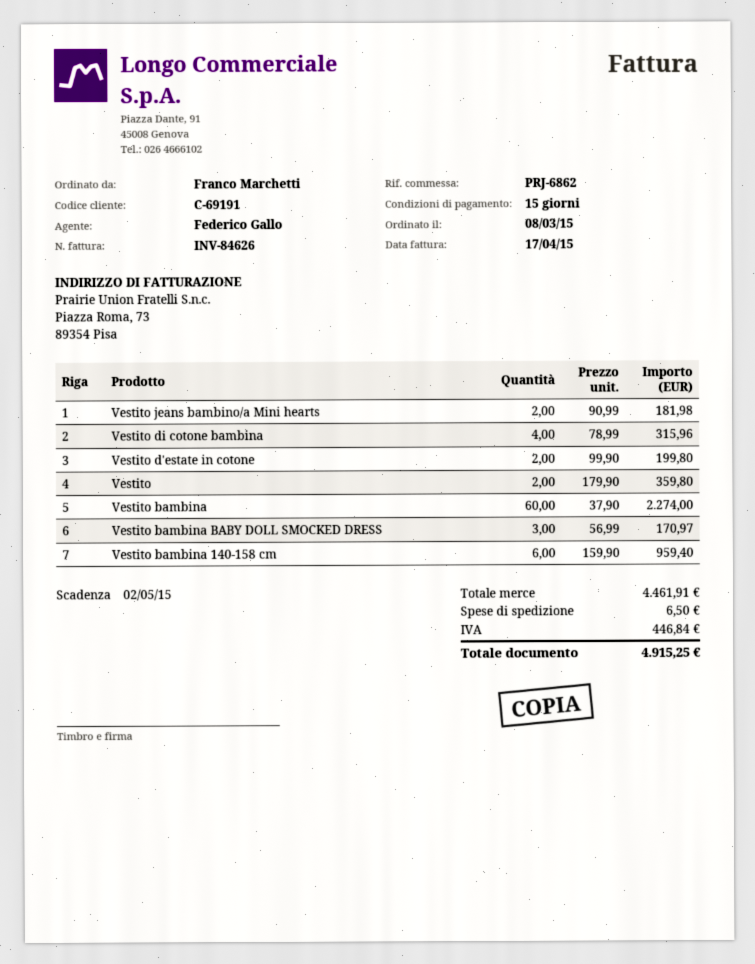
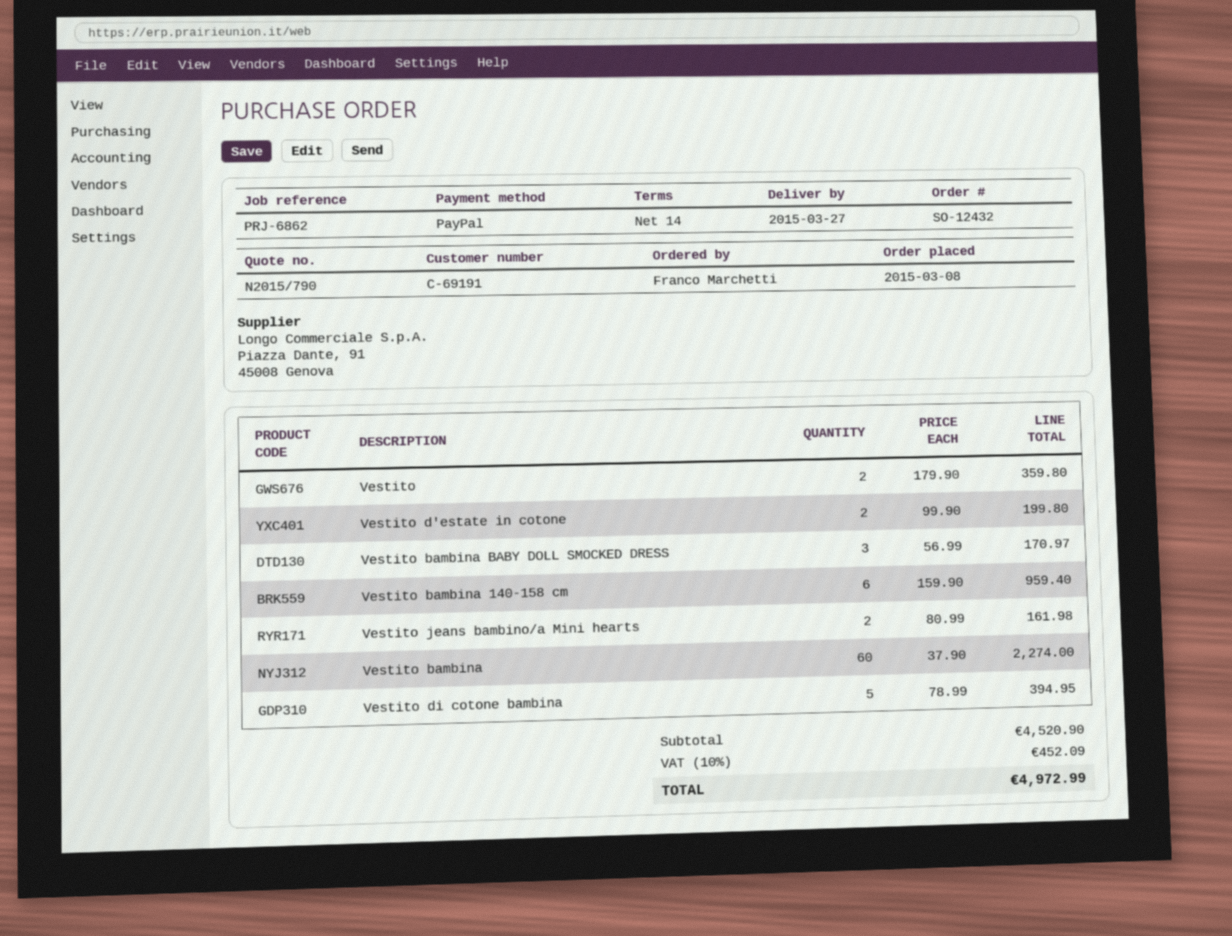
payment terms: 15 days -> 14 days
Vestito jeans bambino/a Mini hearts: 2 x 90.99 = 181.98 -> 2 x 80.99 = 161.98
Vestito di cotone bambina: 4 x 78.99 = 315.96 -> 5 x 78.99 = 394.95
subtotal: 4461.91 -> 4520.90
shipping: 6.50 -> none
tax: 446.84 -> 452.09
total: 4915.25 -> 4972.99

